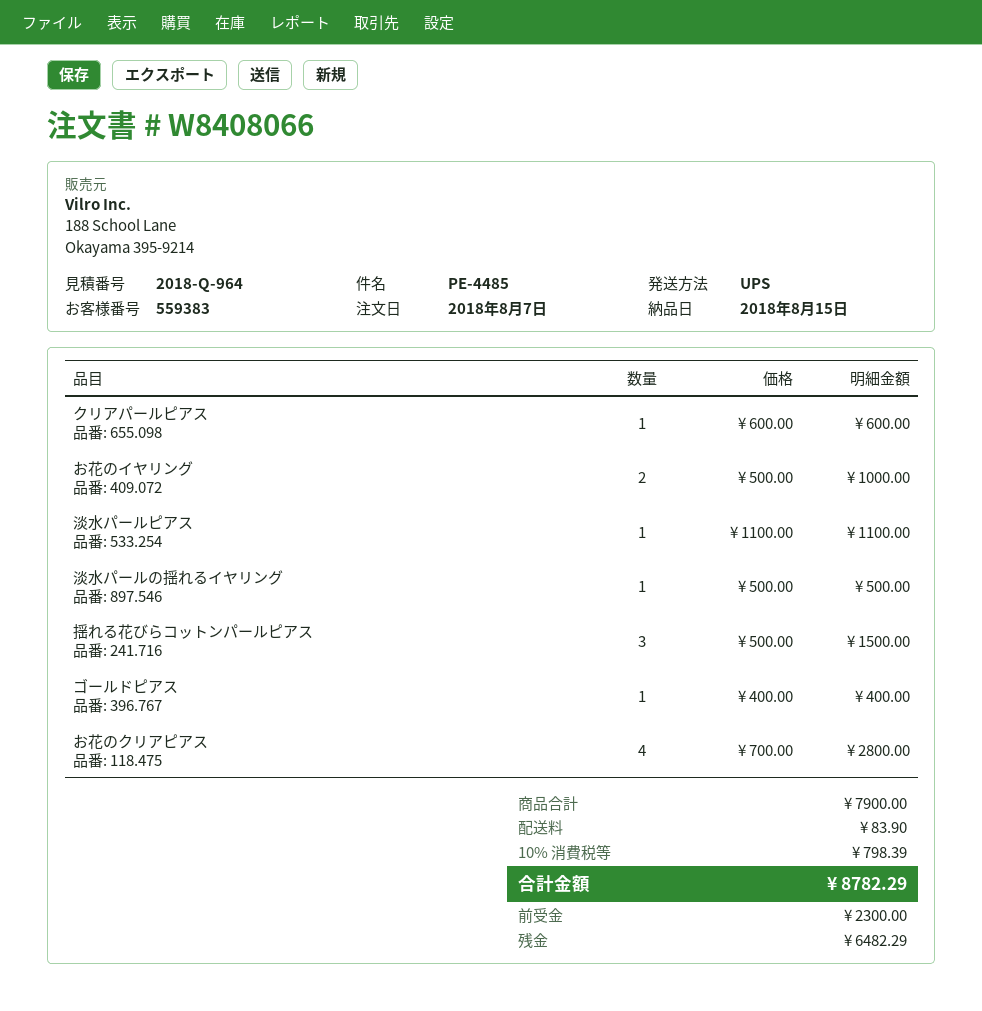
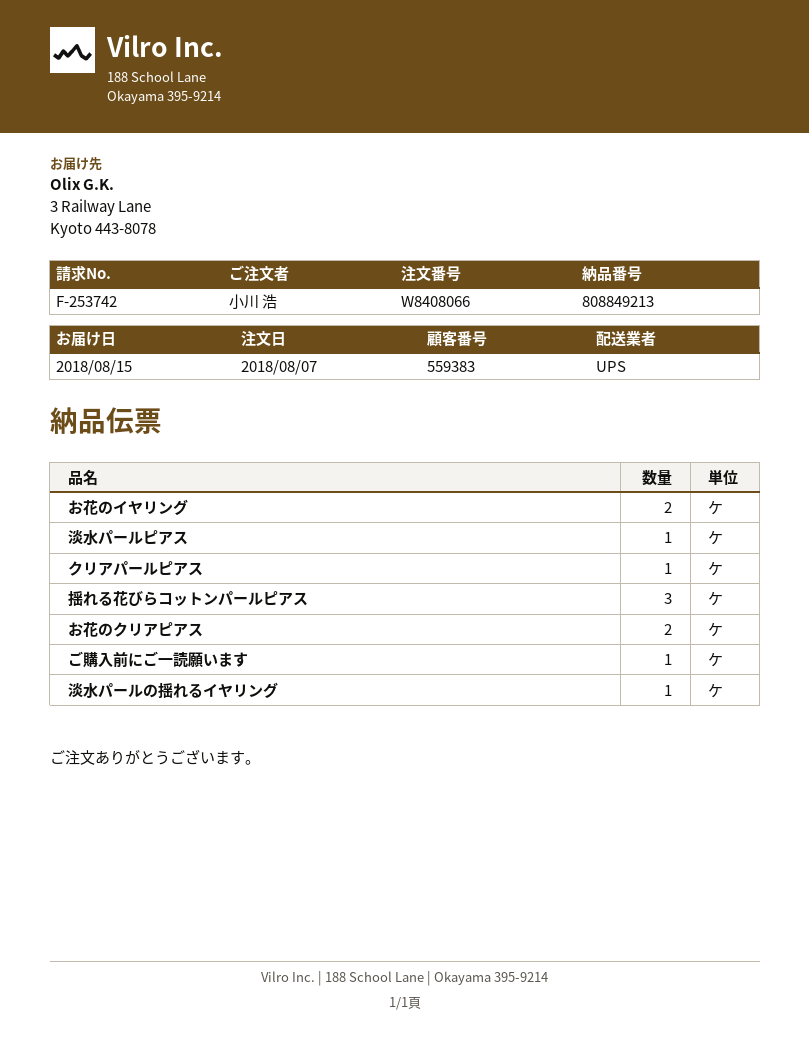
ゴールドピアス: 1 -> none
お花のクリアピアス: 4 -> 2
ご購入前にご一読願います: none -> 1

